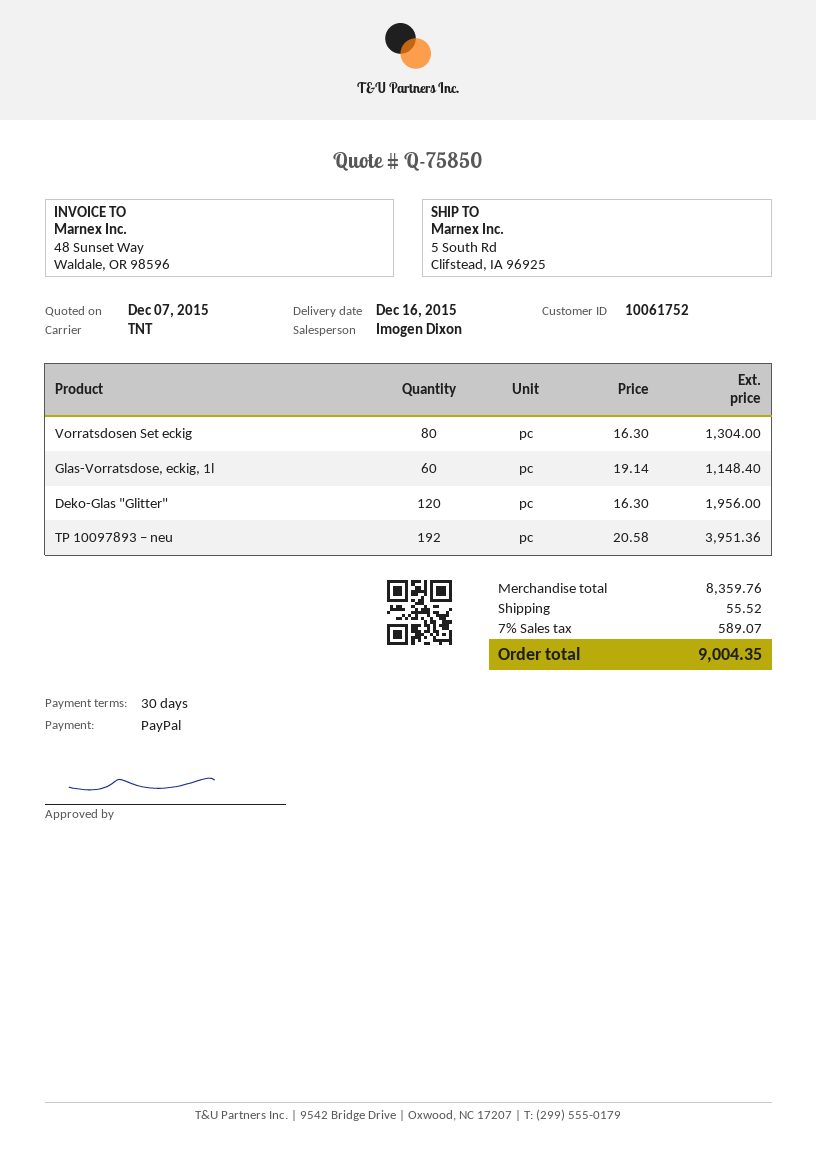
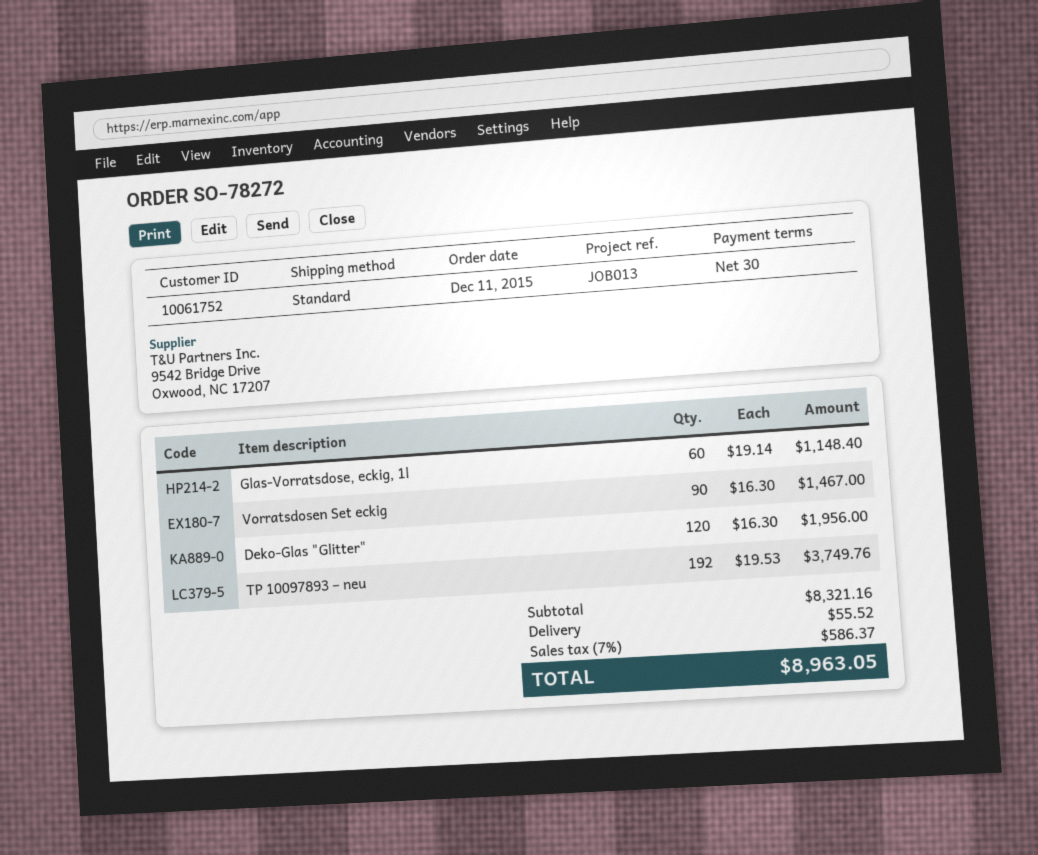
shipping method: TNT -> standard
Vorratsdosen Set eckig: 80 x 16.30 = 1304.00 -> 90 x 16.30 = 1467.00
TP 10097893 – neu: 192 x 20.58 = 3951.36 -> 192 x 19.53 = 3749.76
subtotal: 8359.76 -> 8321.16
tax: 7% = 589.07 -> 7% = 586.37
total: 9004.35 -> 8963.05

